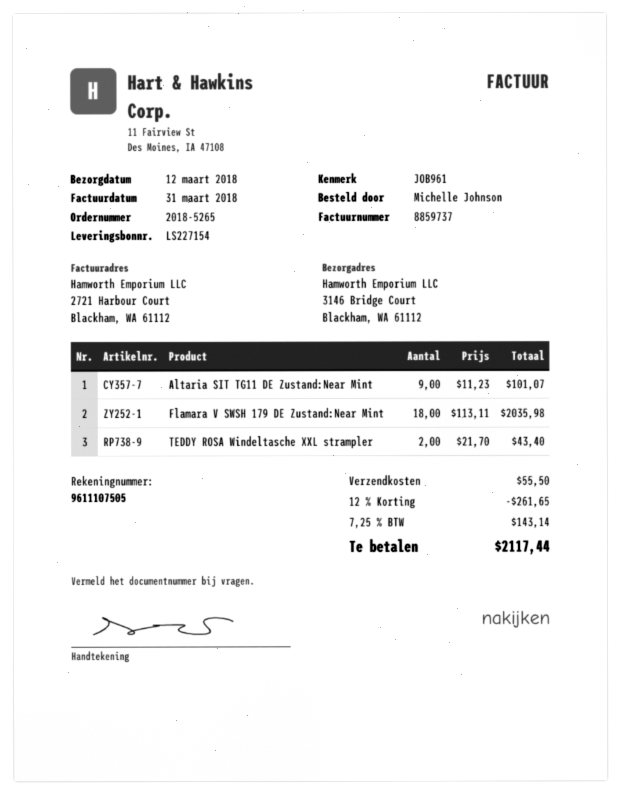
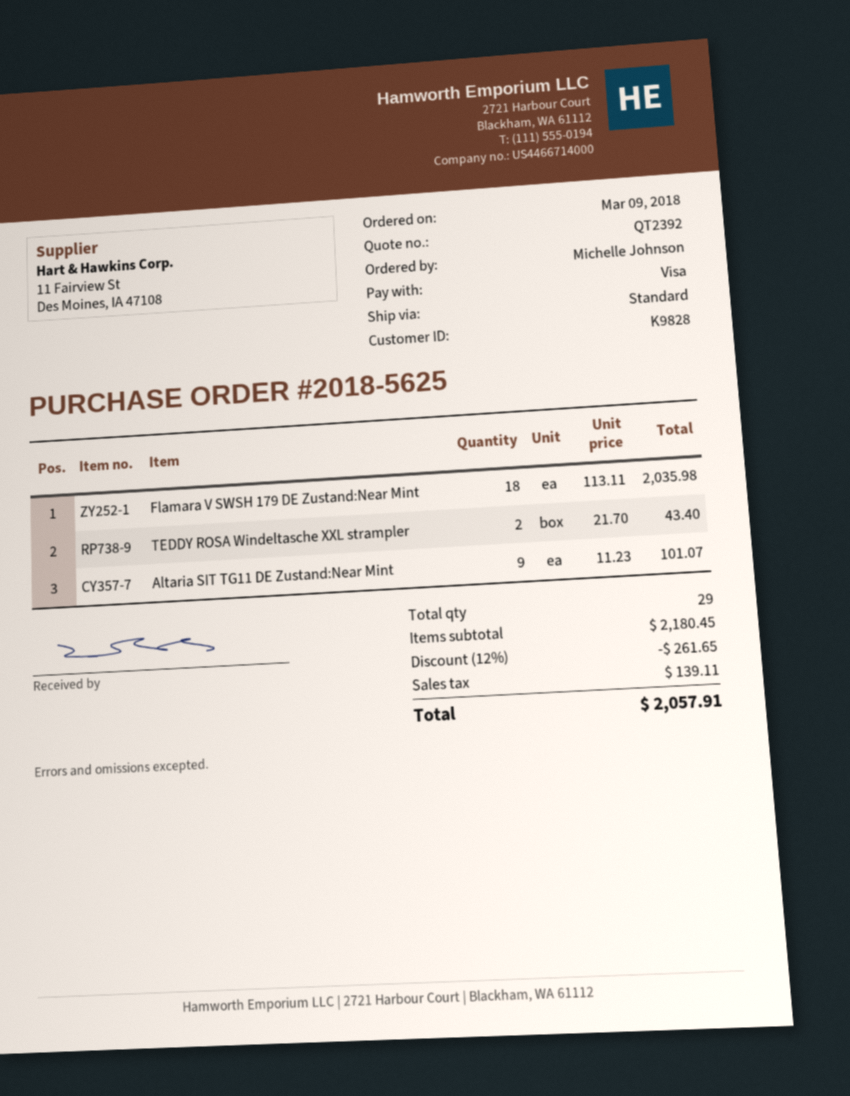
order number: 2018-5265 -> 2018-5625
shipping: 55.50 -> none
tax: 143.14 -> 139.11
total: 2117.44 -> 2057.91

